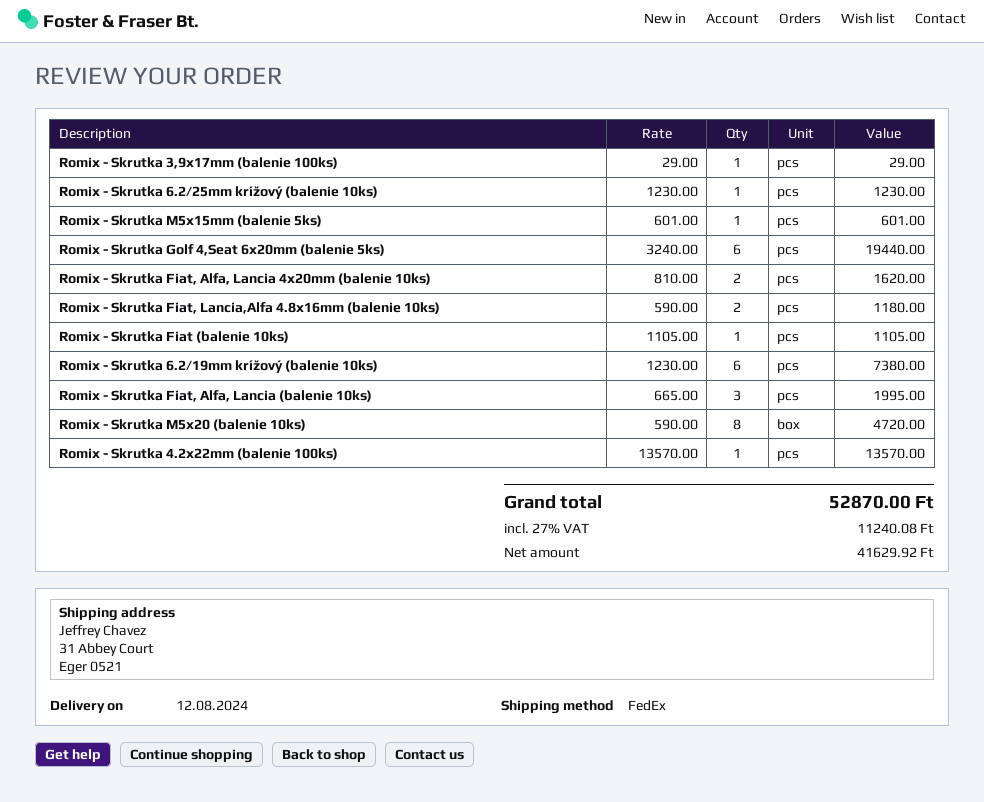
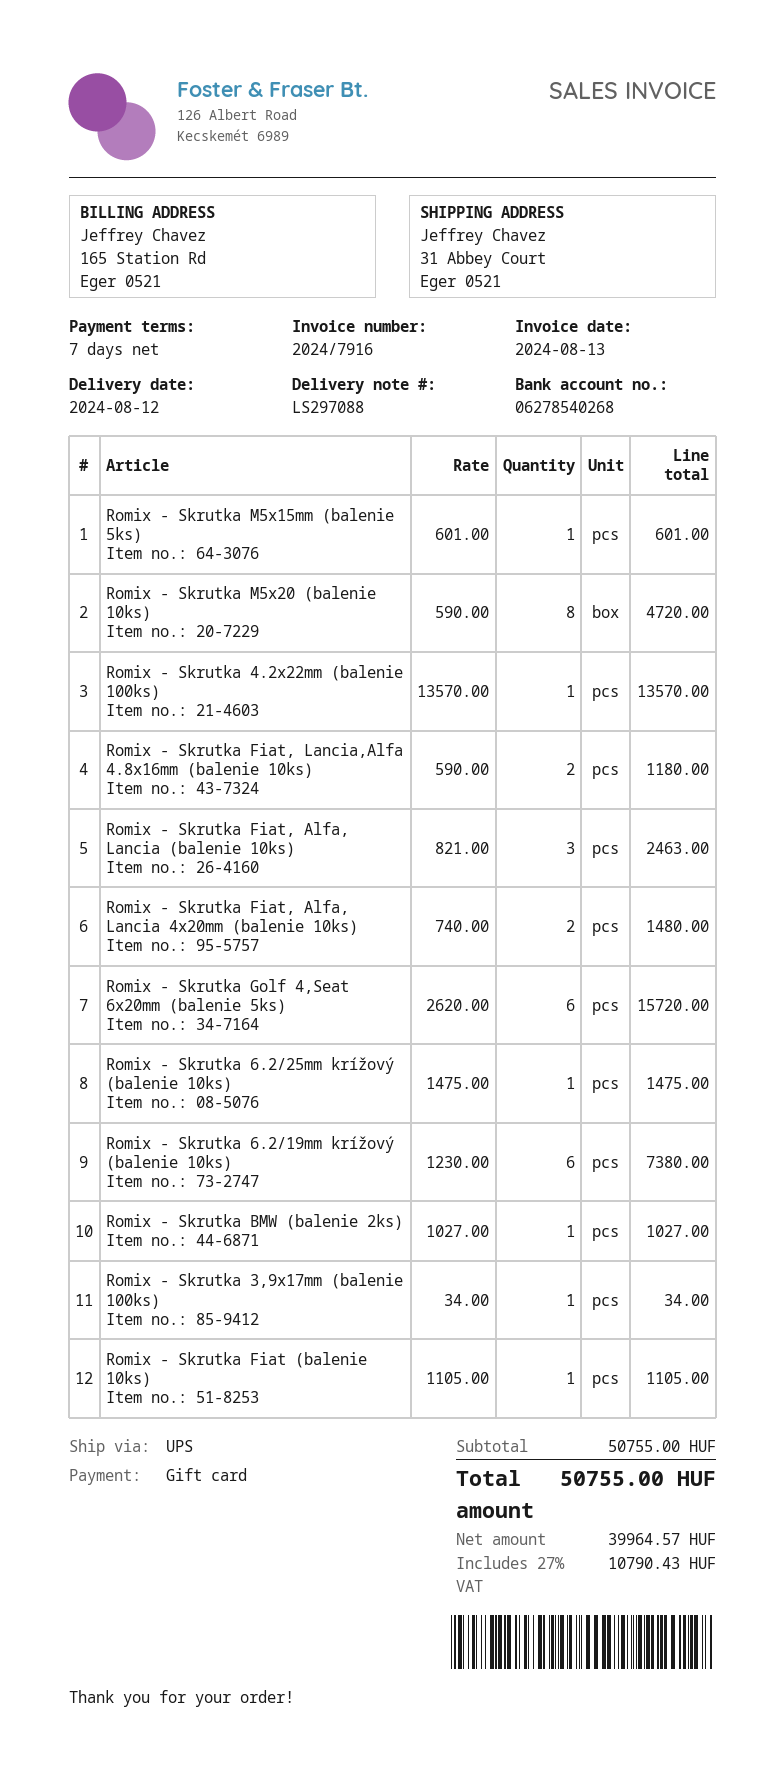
shipping method: FedEx -> UPS
Romix - Skrutka 3,9x17mm (balenie 100ks): 1 x 29.00 = 29.00 -> 1 x 34.00 = 34.00
Romix - Skrutka 6.2/25mm krížový (balenie 10ks): 1 x 1230.00 = 1230.00 -> 1 x 1475.00 = 1475.00
Romix - Skrutka Golf 4,Seat 6x20mm (balenie 5ks): 6 x 3240.00 = 19440.00 -> 6 x 2620.00 = 15720.00
Romix - Skrutka Fiat, Alfa, Lancia 4x20mm (balenie 10ks): 2 x 810.00 = 1620.00 -> 2 x 740.00 = 1480.00
Romix - Skrutka Fiat, Alfa, Lancia (balenie 10ks): 3 x 665.00 = 1995.00 -> 3 x 821.00 = 2463.00
Romix - Skrutka BMW (balenie 2ks): none -> 1 x 1027.00 = 1027.00
net: 41629.92 -> 39964.57
tax: 27% = 11240.08 -> 27% = 10790.43
total: 52870.00 -> 50755.00

